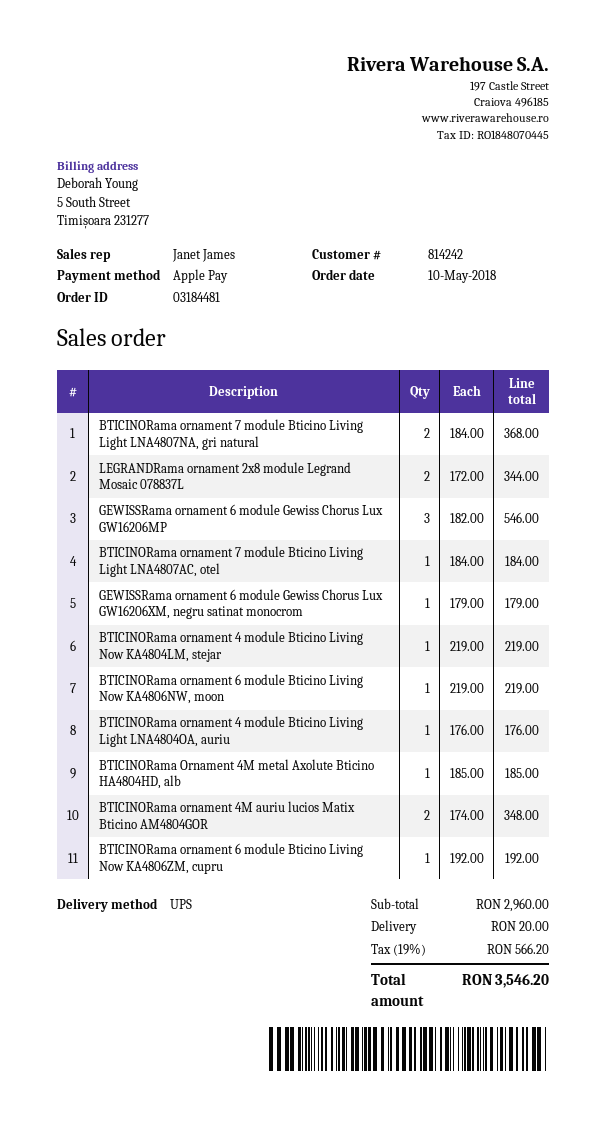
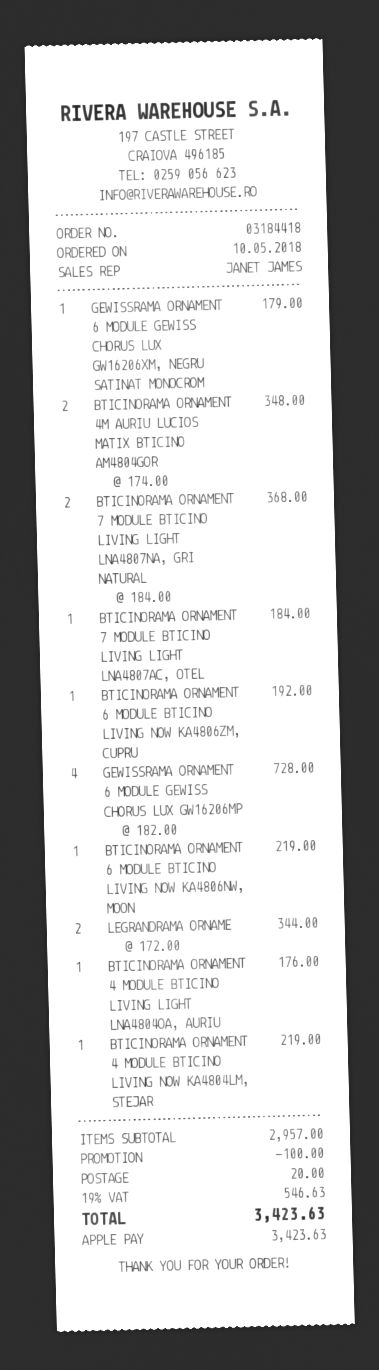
order number: 03184481 -> 03184418
GEWISSRama ornament 6 module Gewiss Chorus Lux GW16206MP: 3 x 182.00 = 546.00 -> 4 x 182.00 = 728.00
BTICINORama Ornament 4M metal Axolute Bticino HA4804HD, alb: 1 x 185.00 = 185.00 -> none
subtotal: 2960.00 -> 2957.00
discount: none -> 100.00
tax: 19% = 566.20 -> 19% = 546.63
total: 3546.20 -> 3423.63

